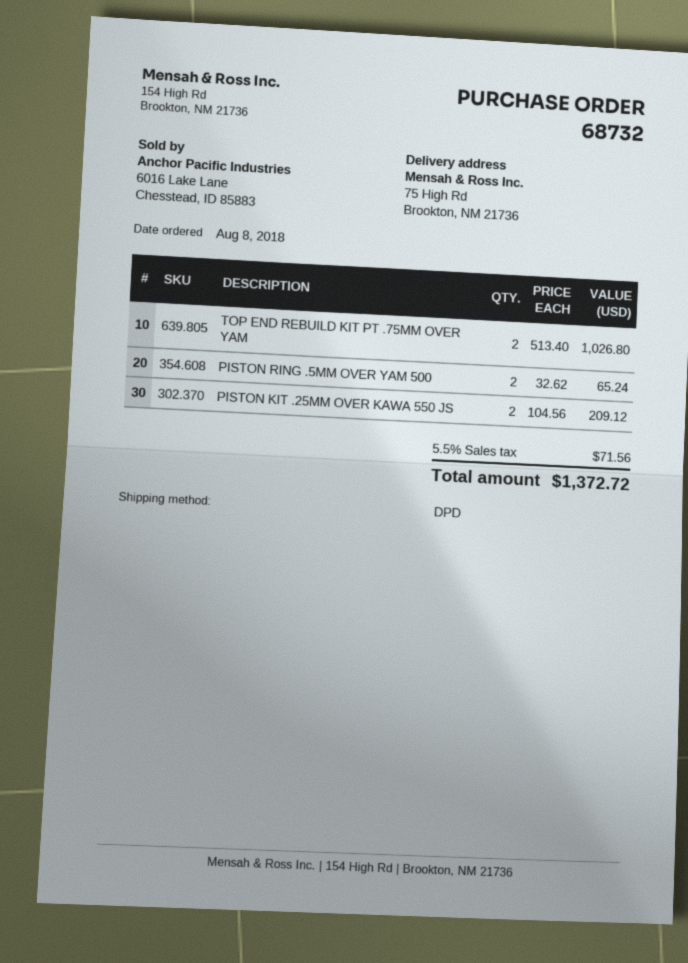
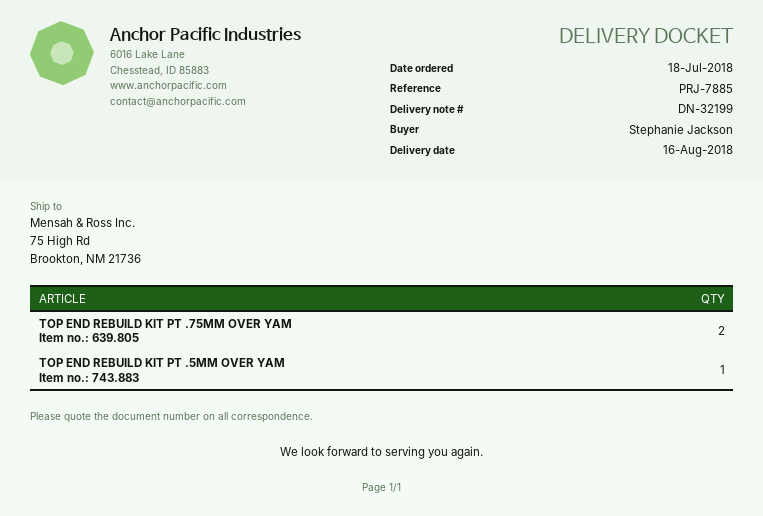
order date: 2018-08-08 -> 2018-07-18
PISTON RING .5MM OVER YAM 500: 2 -> none
PISTON KIT .25MM OVER KAWA 550 JS: 2 -> none
TOP END REBUILD KIT PT .5MM OVER YAM: none -> 1

